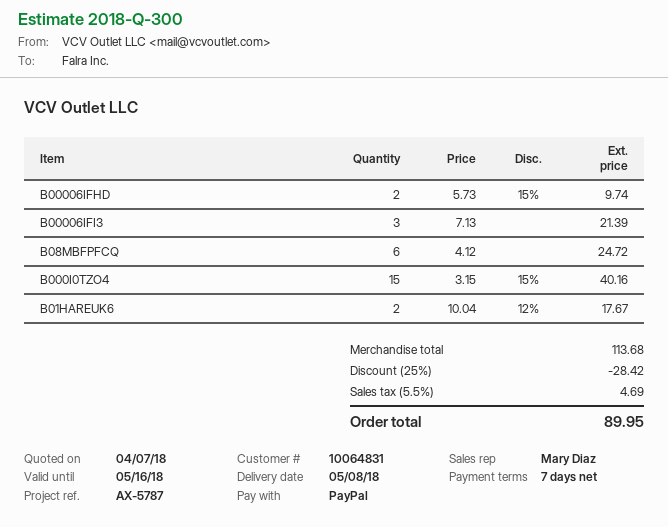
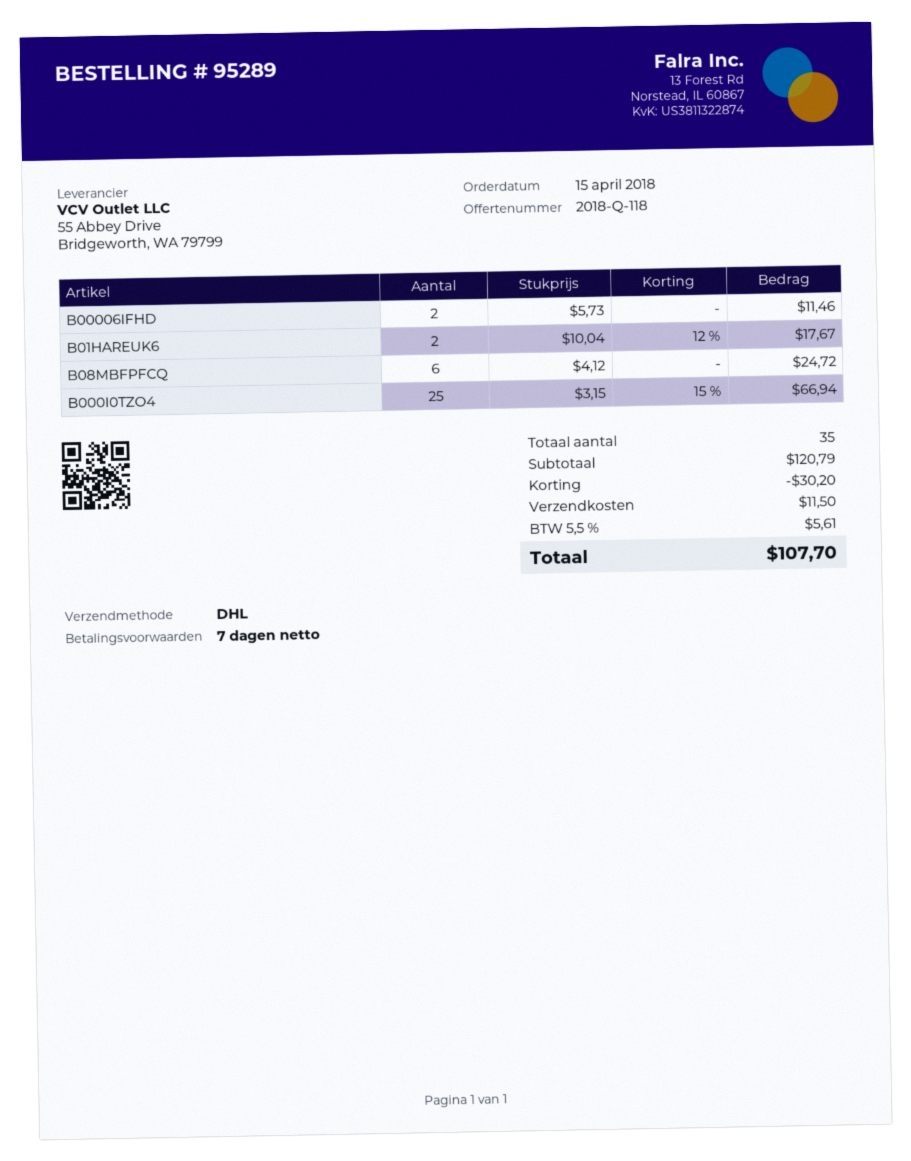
quote number: 2018-Q-300 -> 2018-Q-118
B00006IFHD: 2 x 5.73 - 15% = 9.74 -> 2 x 5.73 = 11.46
B00006IFI3: 3 x 7.13 = 21.39 -> none
B000I0TZO4: 15 x 3.15 - 15% = 40.16 -> 25 x 3.15 - 15% = 66.94
subtotal: 113.68 -> 120.79
discount: 28.42 -> 30.20
shipping: none -> 11.50
tax: 5.5% = 4.69 -> 5.5% = 5.61
total: 89.95 -> 107.70

